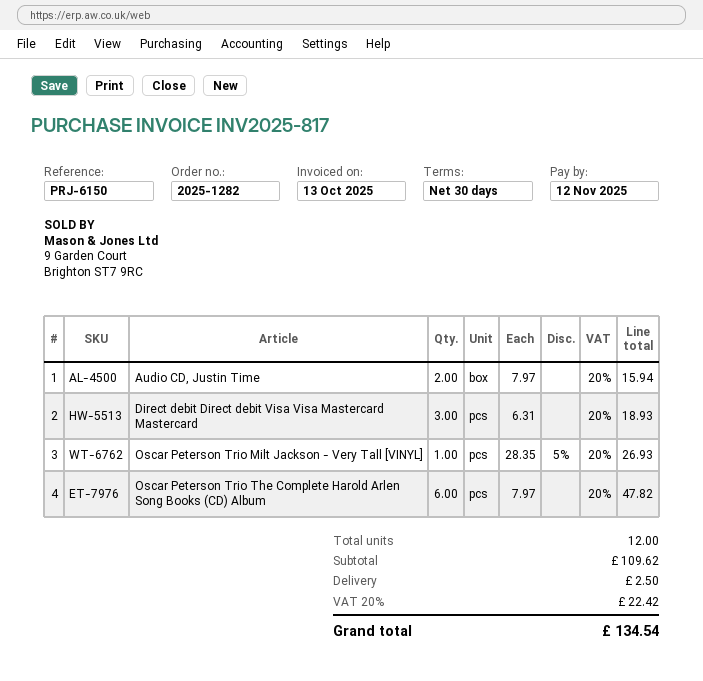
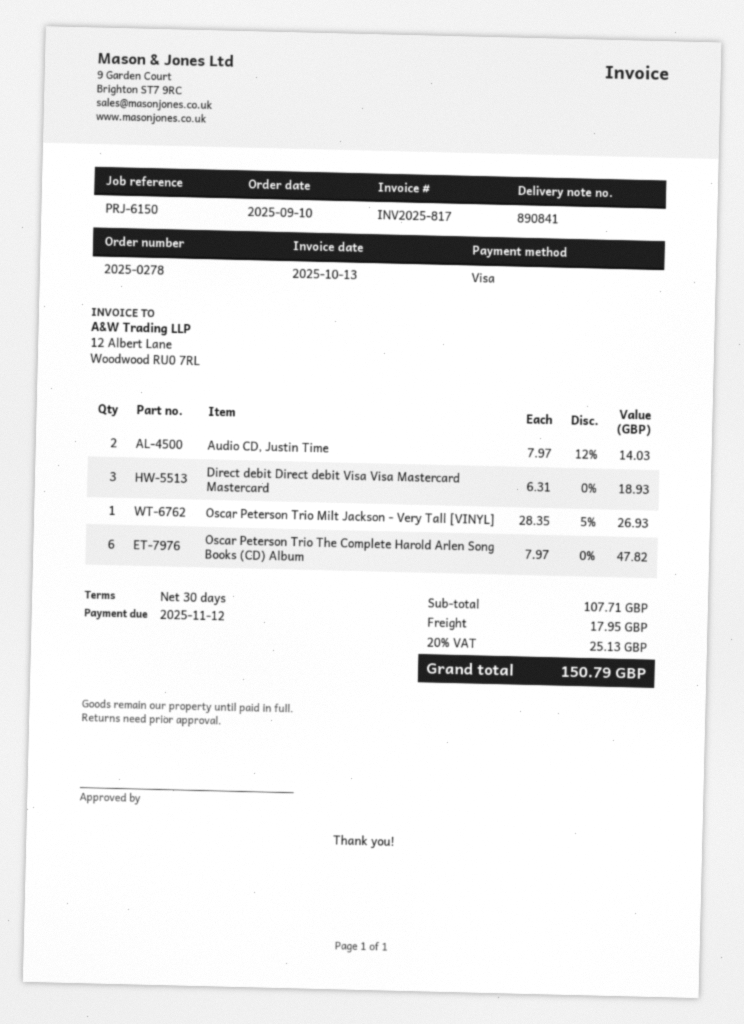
order number: 2025-1282 -> 2025-0278
Audio CD, Justin Time: 2 x 7.97 = 15.94 -> 2 x 7.97 - 12% = 14.03
subtotal: 109.62 -> 107.71
shipping: 2.50 -> 17.95
tax: 20% = 22.42 -> 20% = 25.13
total: 134.54 -> 150.79

